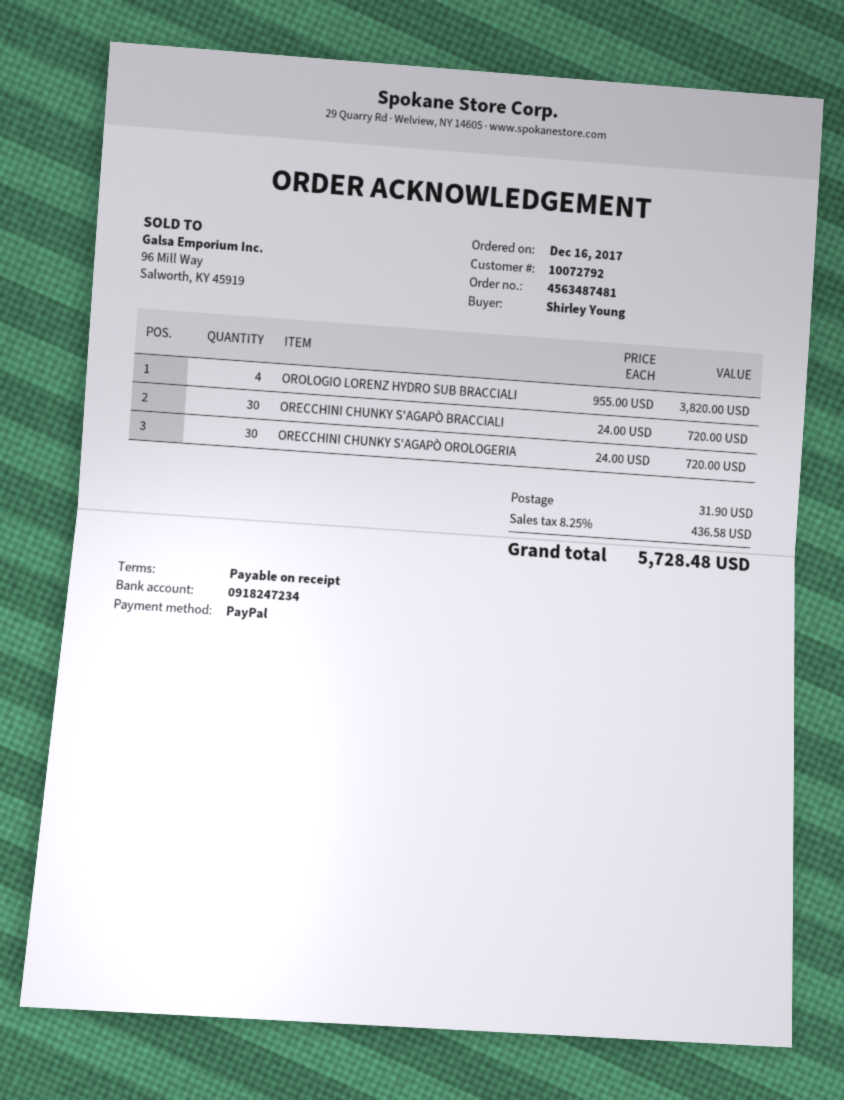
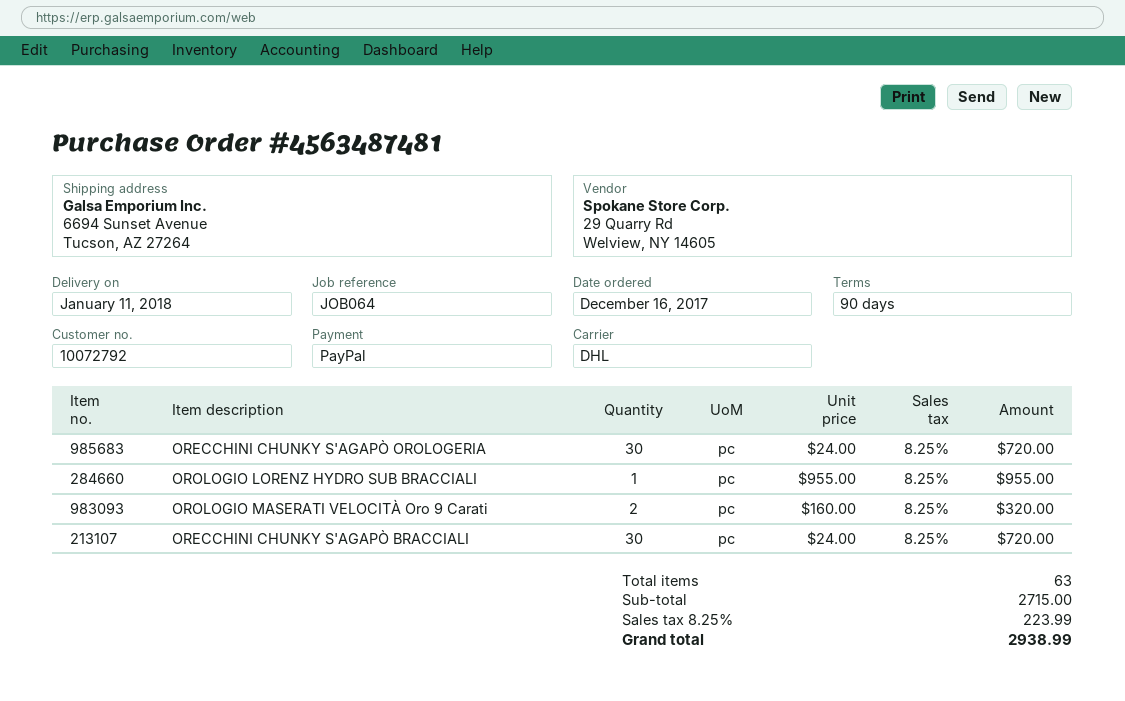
payment terms: on receipt -> 90 days
OROLOGIO LORENZ HYDRO SUB BRACCIALI: 4 x 955.00 = 3820.00 -> 1 x 955.00 = 955.00
OROLOGIO MASERATI VELOCITÀ Oro 9 Carati: none -> 2 x 160.00 = 320.00
shipping: 31.90 -> none
tax: 8.25% = 436.58 -> 8.25% = 223.99
total: 5728.48 -> 2938.99

